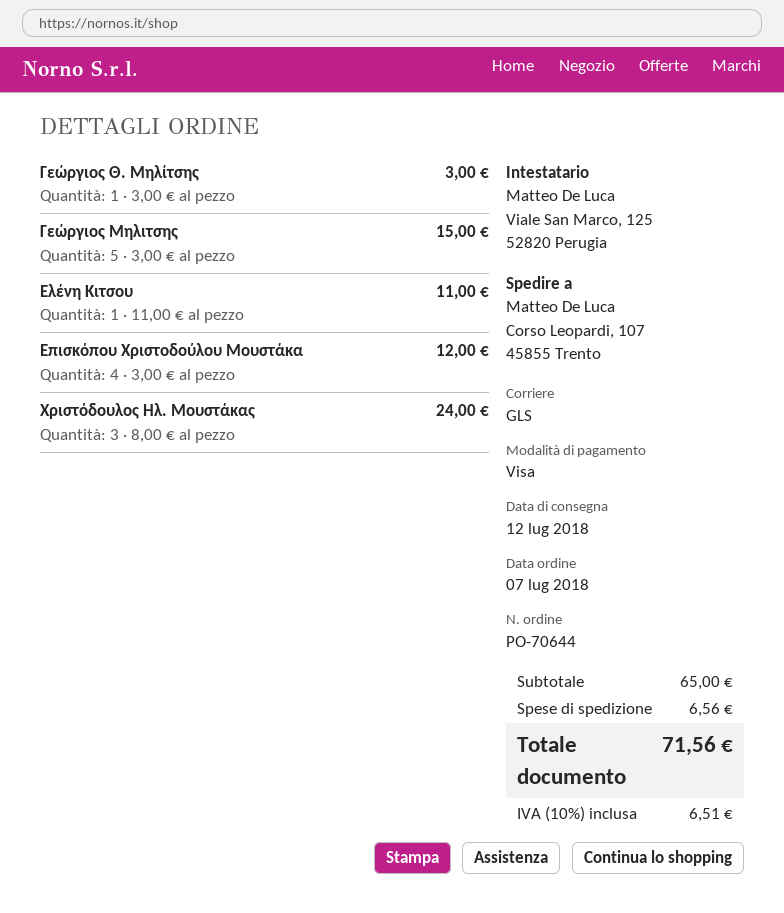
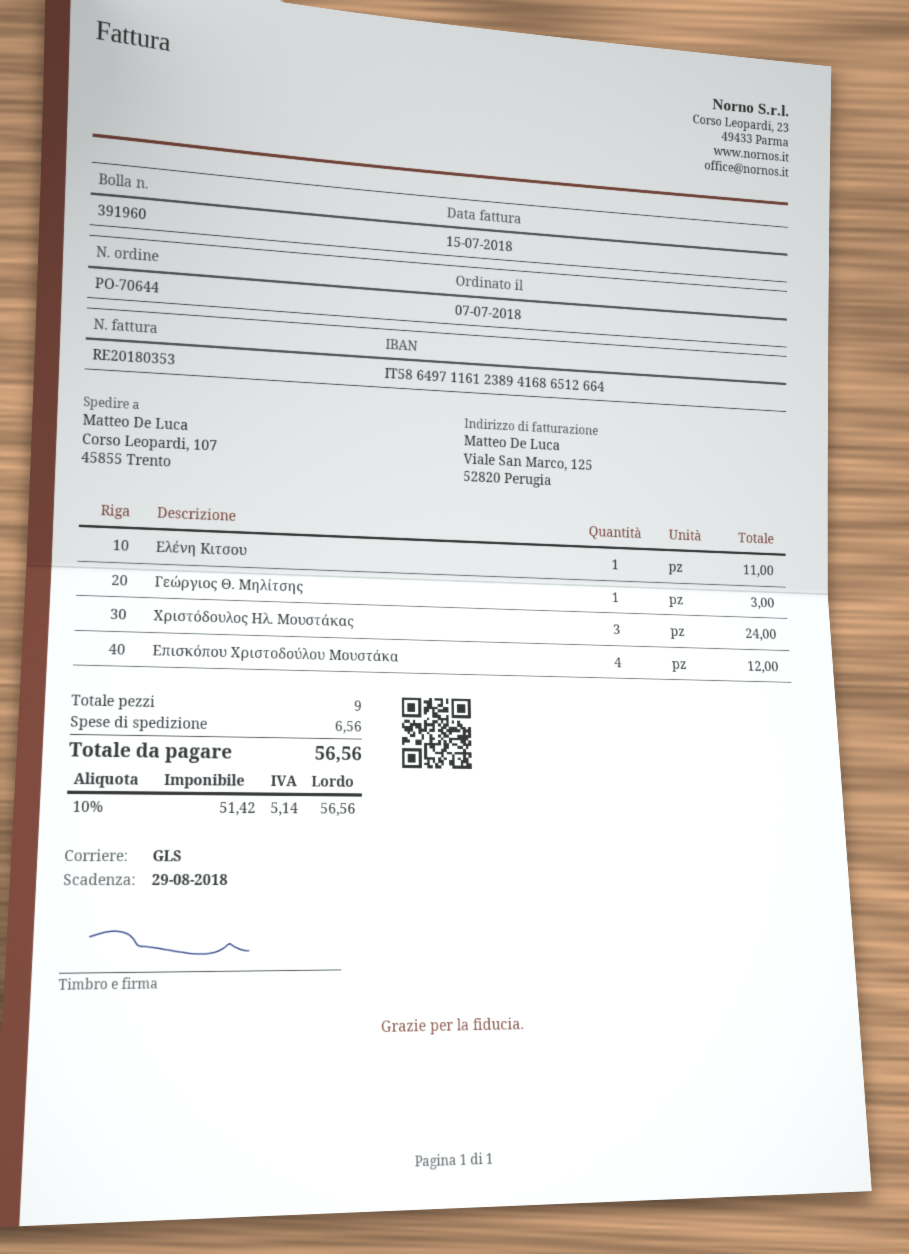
Γεώργιος Μηλιτσης: 5 for 15.00 -> none
tax: 10% = 6.51 -> 10% = 5.14
total: 71.56 -> 56.56

